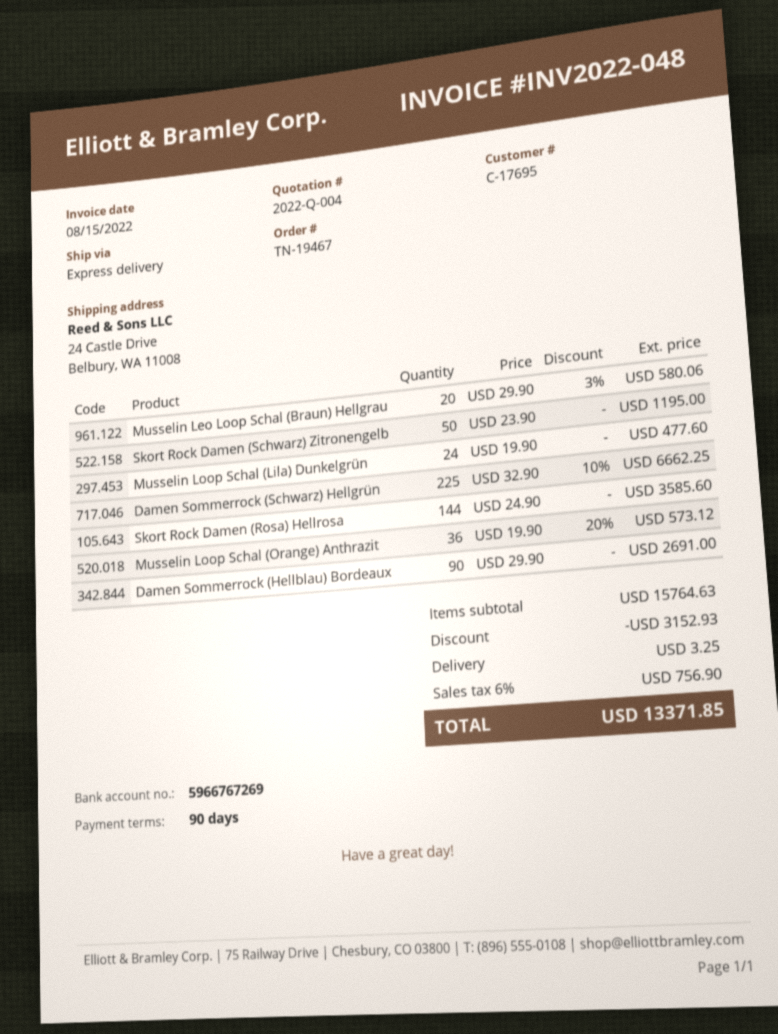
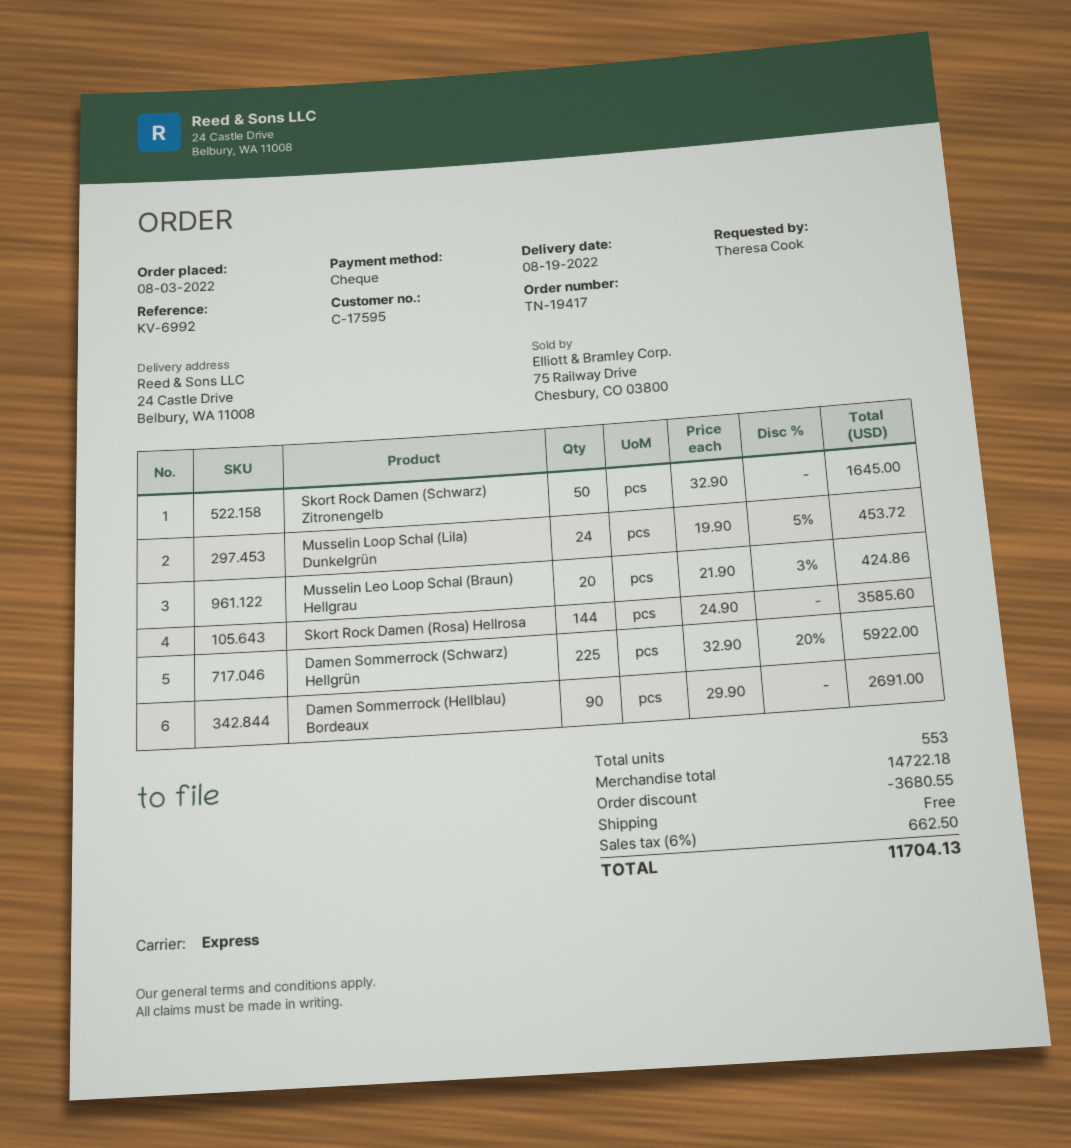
order number: TN-19467 -> TN-19417
customer number: C-17695 -> C-17595
Musselin Leo Loop Schal (Braun) Hellgrau: 20 x 29.90 - 3% = 580.06 -> 20 x 21.90 - 3% = 424.86
Skort Rock Damen (Schwarz) Zitronengelb: 50 x 23.90 = 1195.00 -> 50 x 32.90 = 1645.00
Musselin Loop Schal (Lila) Dunkelgrün: 24 x 19.90 = 477.60 -> 24 x 19.90 - 5% = 453.72
Damen Sommerrock (Schwarz) Hellgrün: 225 x 32.90 - 10% = 6662.25 -> 225 x 32.90 - 20% = 5922.00
Musselin Loop Schal (Orange) Anthrazit: 36 x 19.90 - 20% = 573.12 -> none
subtotal: 15764.63 -> 14722.18
discount: 3152.93 -> 3680.55
shipping: 3.25 -> 0.00
tax: 6% = 756.90 -> 6% = 662.50
total: 13371.85 -> 11704.13

